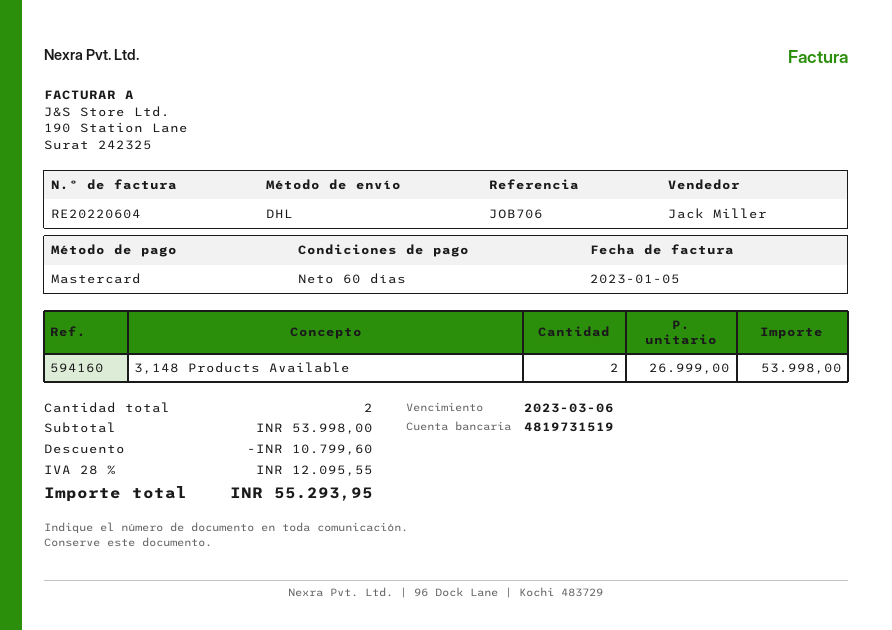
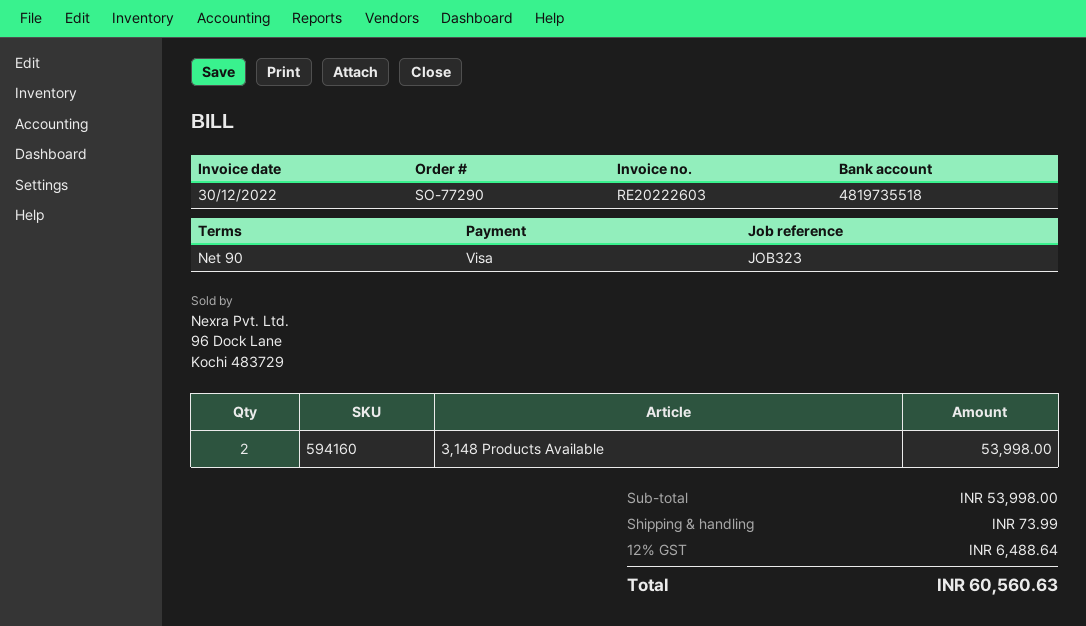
invoice number: RE20220604 -> RE20222603
invoice date: 2023-01-05 -> 2022-12-30
payment terms: 60 days -> 90 days
reference: JOB706 -> JOB323
payment method: Mastercard -> Visa
bank account: 4819731519 -> 4819735518
discount: 10799.60 -> none
shipping: none -> 73.99
tax: 28% = 12095.55 -> 12% = 6488.64
total: 55293.95 -> 60560.63

